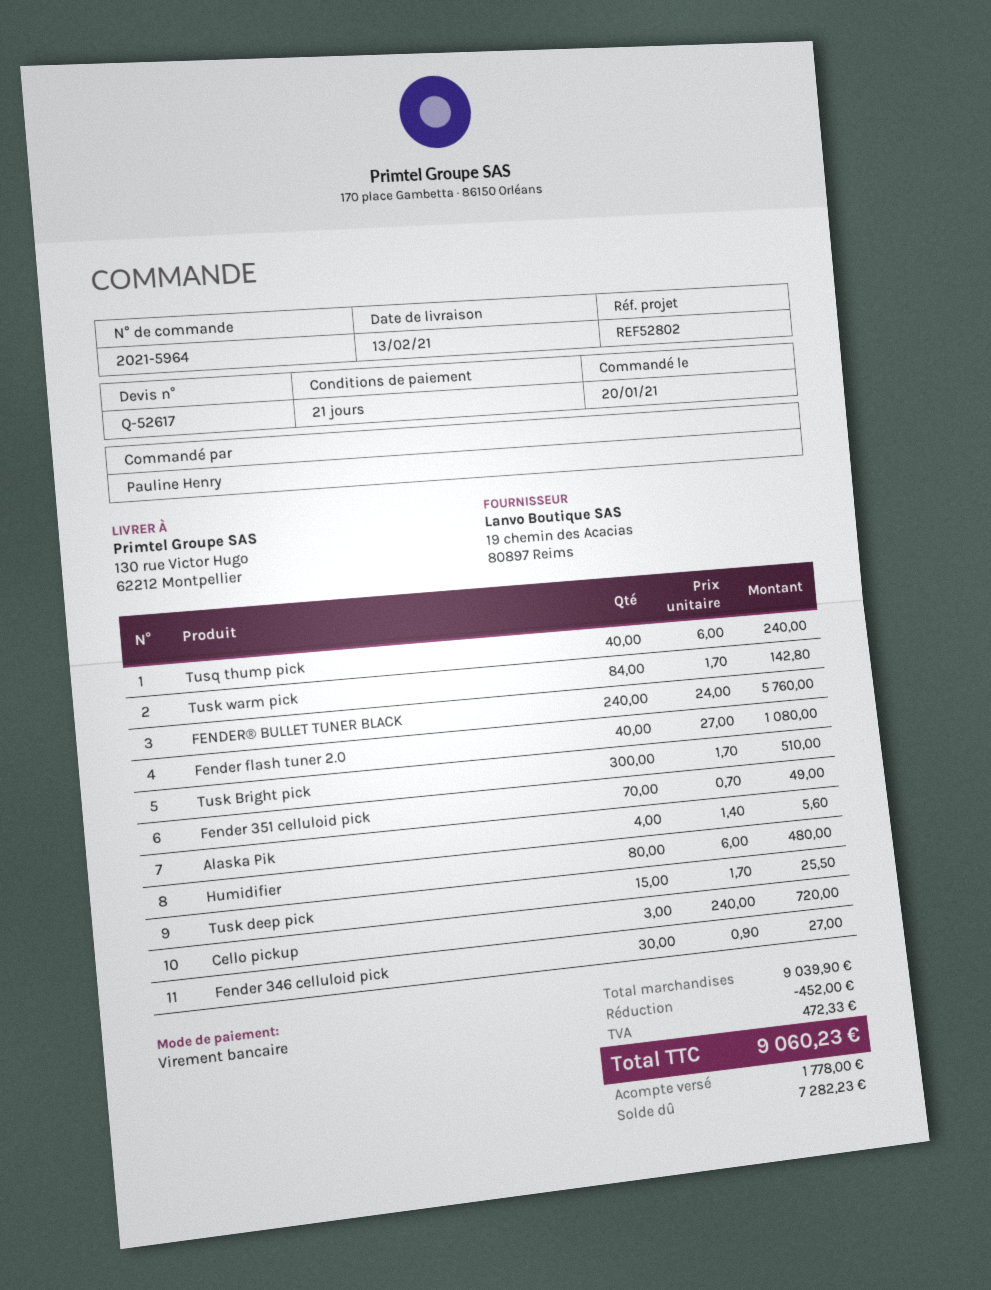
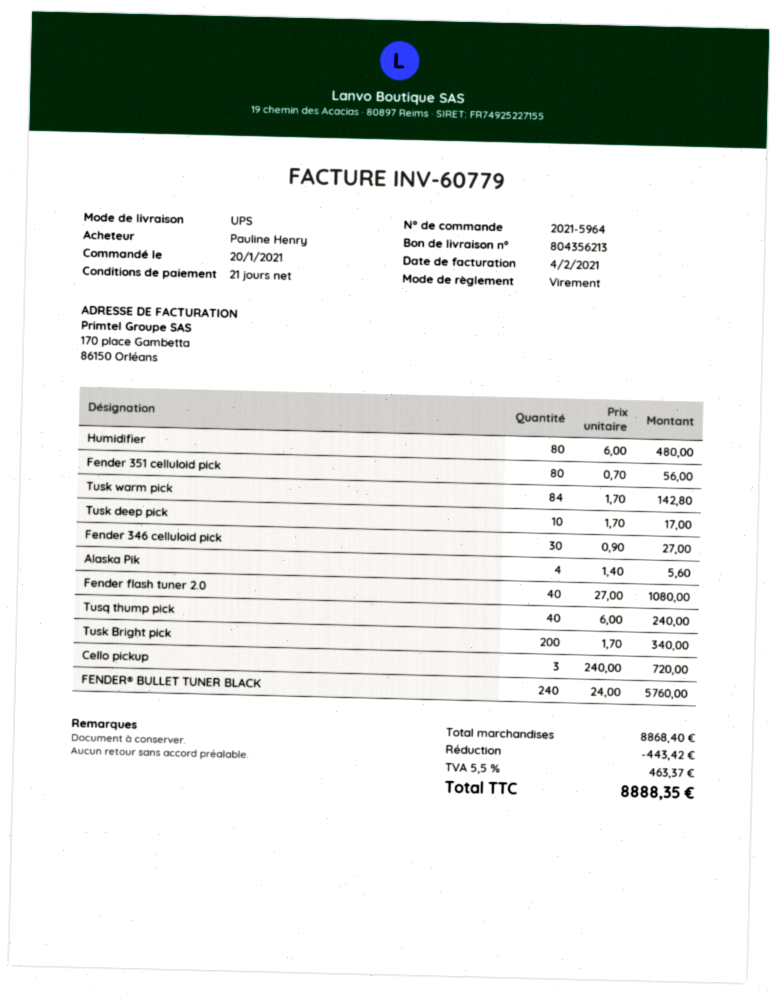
Tusk Bright pick: 300 x 1.70 = 510.00 -> 200 x 1.70 = 340.00
Fender 351 celluloid pick: 70 x 0.70 = 49.00 -> 80 x 0.70 = 56.00
Tusk deep pick: 15 x 1.70 = 25.50 -> 10 x 1.70 = 17.00
subtotal: 9039.90 -> 8868.40
discount: 452.00 -> 443.42
tax: 472.33 -> 463.37
total: 9060.23 -> 8888.35

